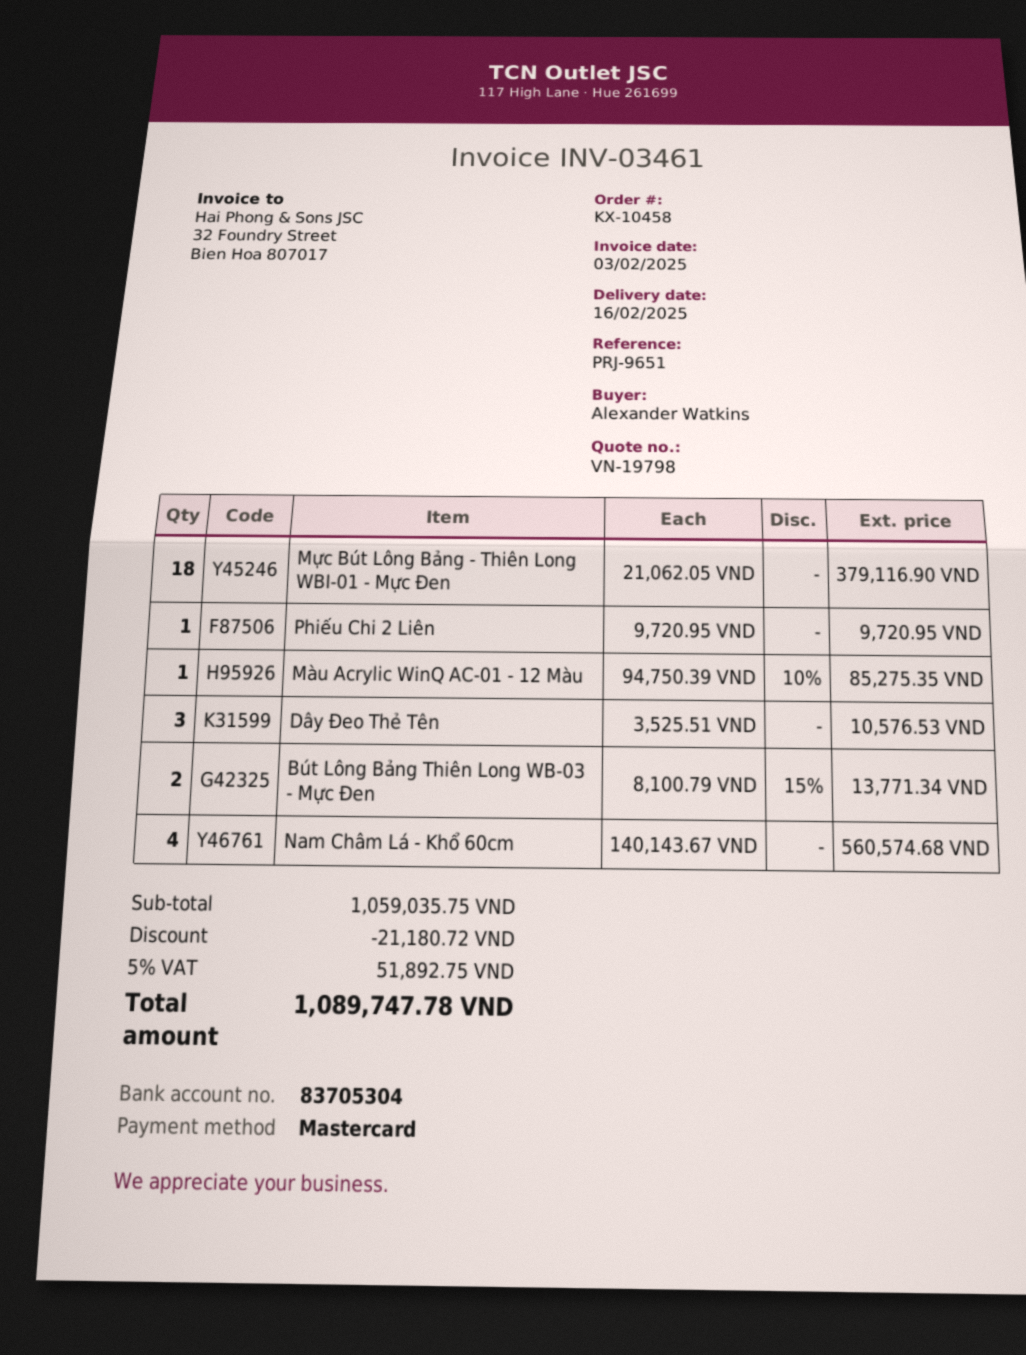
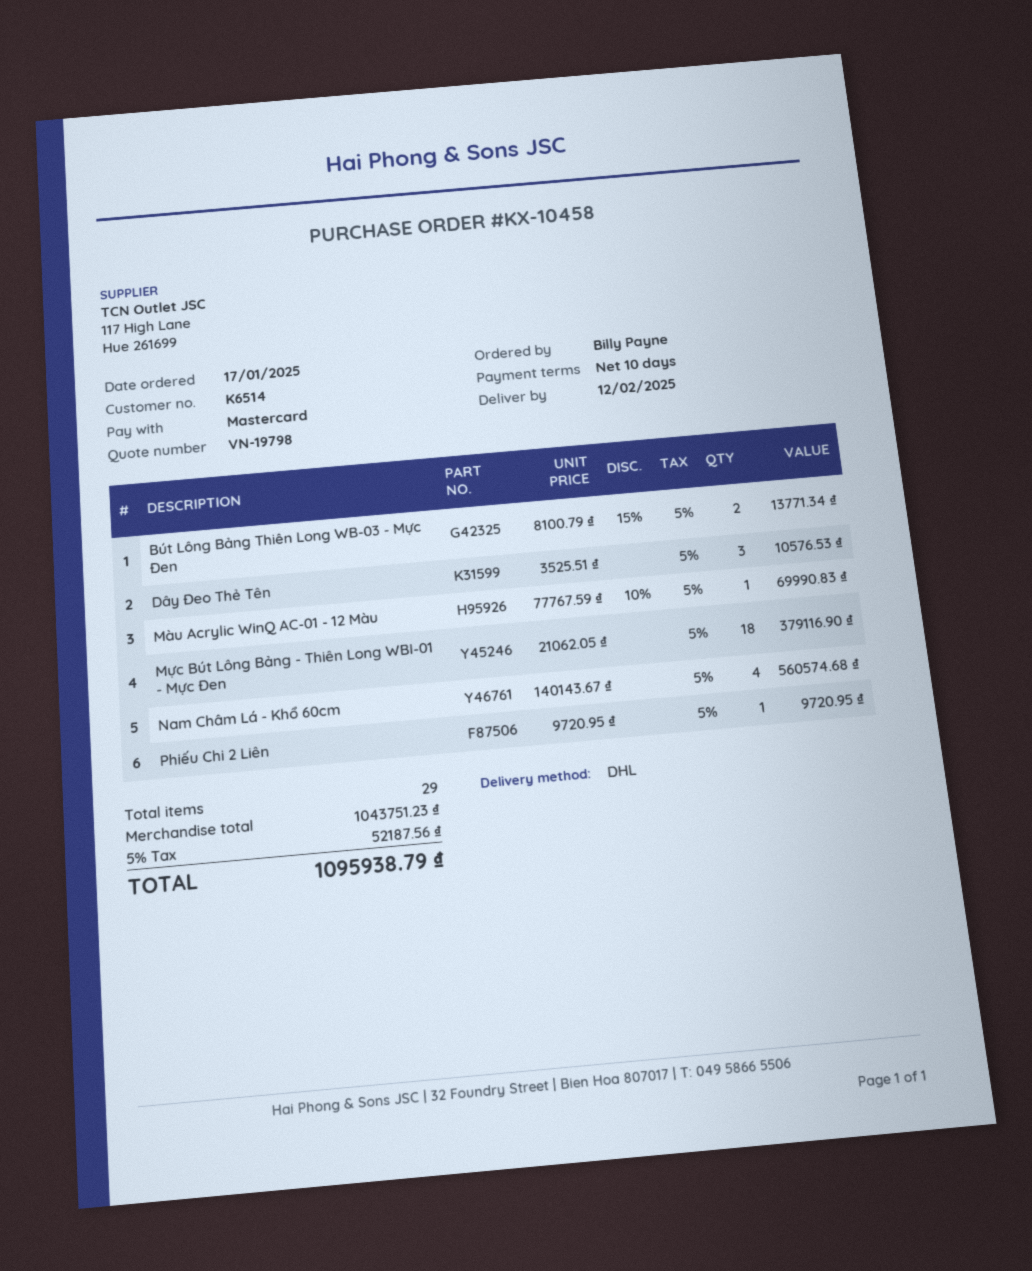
delivery date: 2025-02-16 -> 2025-02-12
ordered by: Alexander Watkins -> Billy Payne
Màu Acrylic WinQ AC-01 - 12 Màu: 1 x 94750.39 - 10% = 85275.35 -> 1 x 77767.59 - 10% = 69990.83
subtotal: 1059035.75 -> 1043751.23
discount: 21180.72 -> none
tax: 5% = 51892.75 -> 5% = 52187.56
total: 1089747.78 -> 1095938.79

